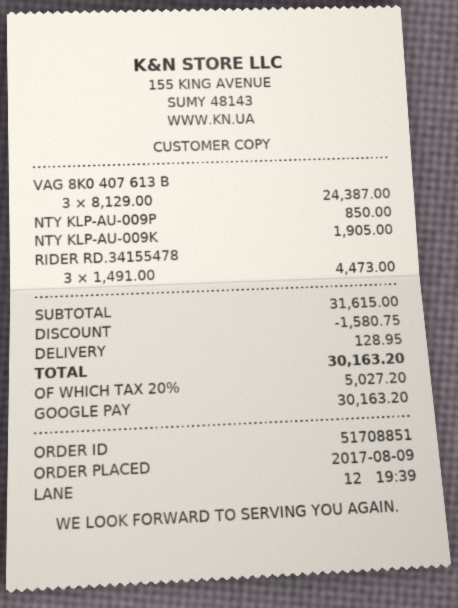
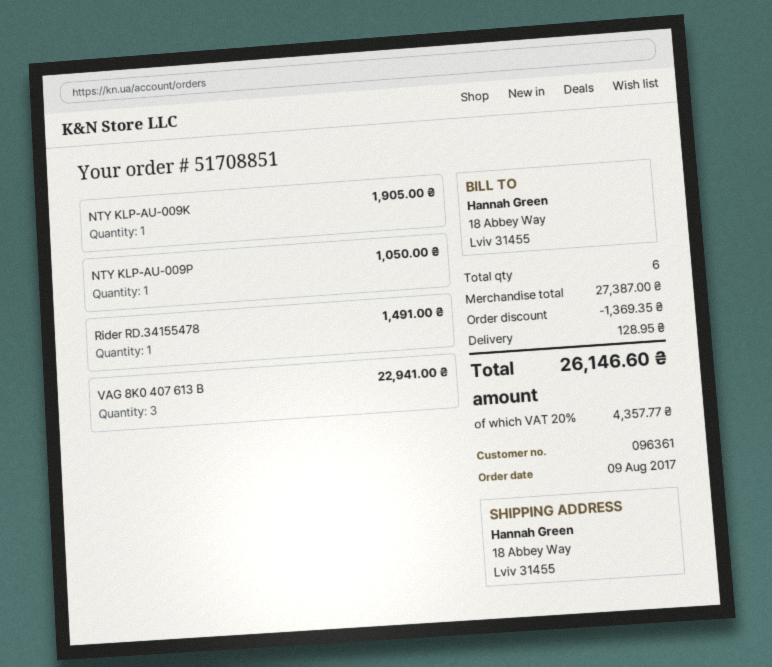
VAG 8K0 407 613 B: 3 for 24387.00 -> 3 for 22941.00
NTY KLP-AU-009P: 1 for 850.00 -> 1 for 1050.00
RIDER RD.34155478: 3 for 4473.00 -> 1 for 1491.00
subtotal: 31615.00 -> 27387.00
discount: 1580.75 -> 1369.35
tax: 20% = 5027.20 -> 20% = 4357.77
total: 30163.20 -> 26146.60

